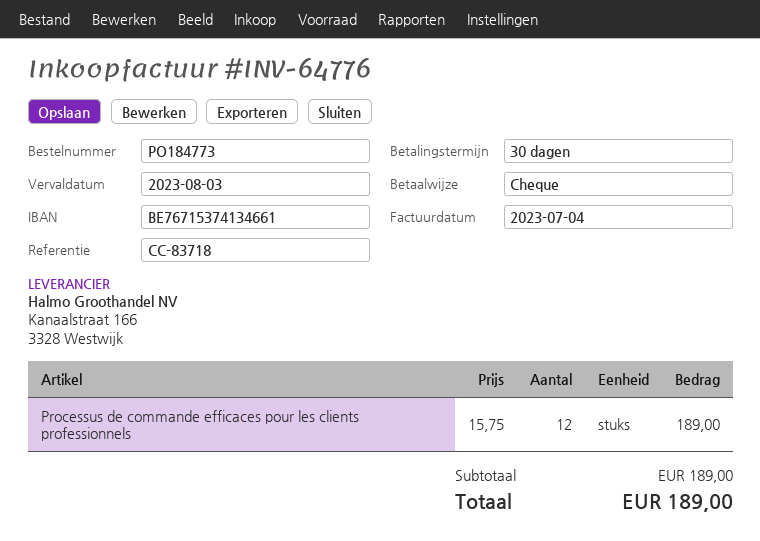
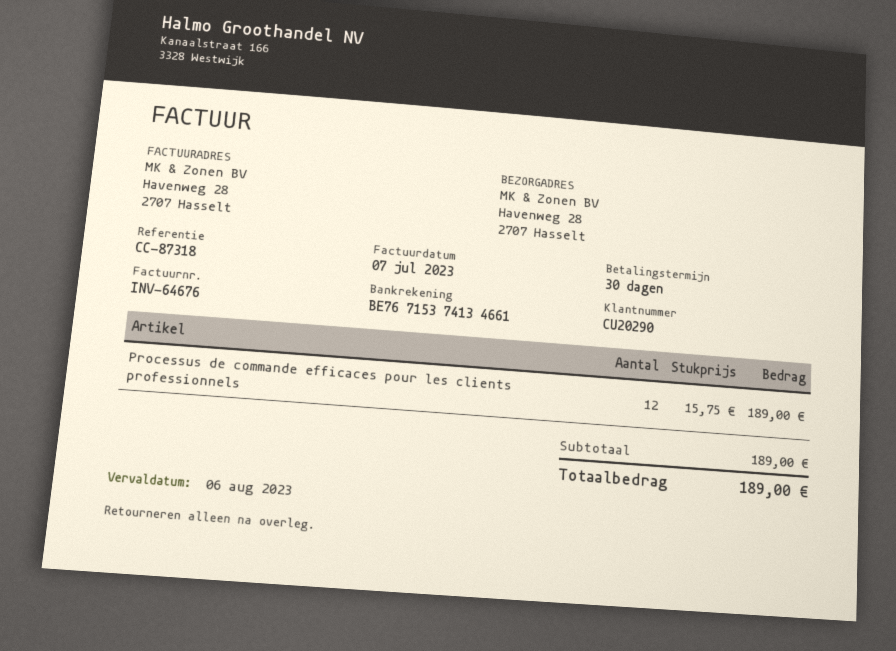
invoice number: INV-64776 -> INV-64676
invoice date: 2023-07-04 -> 2023-07-07
due date: 2023-08-03 -> 2023-08-06
reference: CC-83718 -> CC-87318

